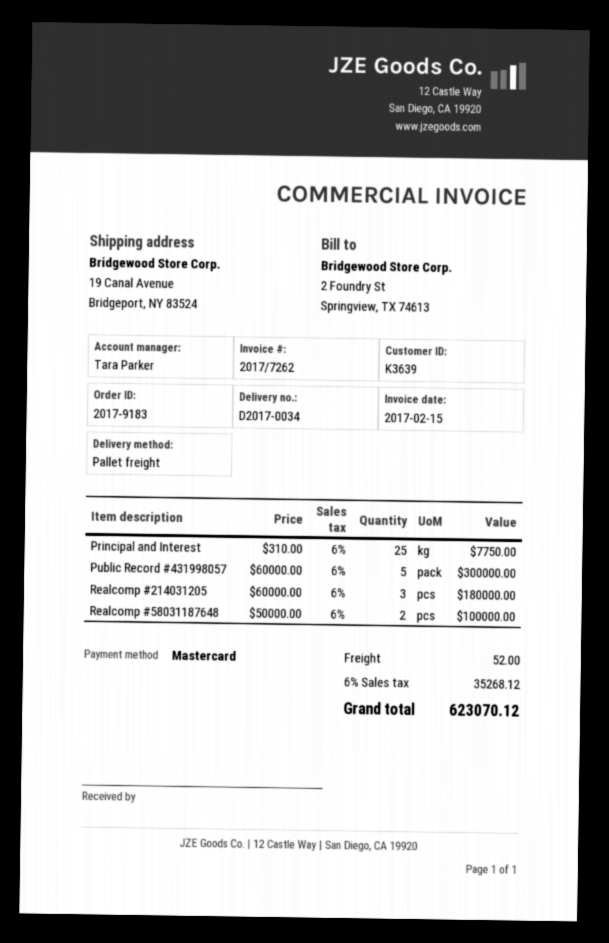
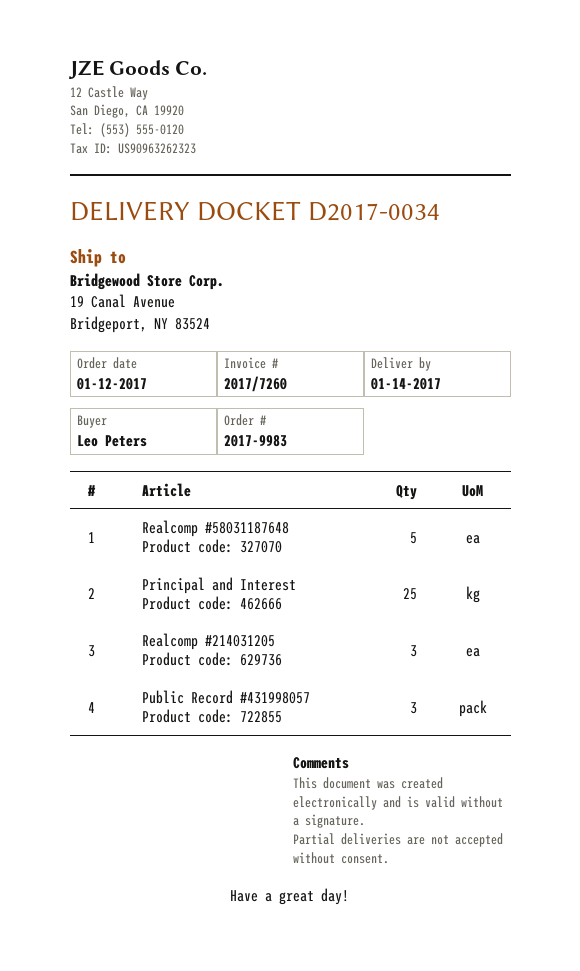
order number: 2017-9183 -> 2017-9983
invoice number: 2017/7262 -> 2017/7260
Public Record #431998057: 5 -> 3
Realcomp #58031187648: 2 -> 5

